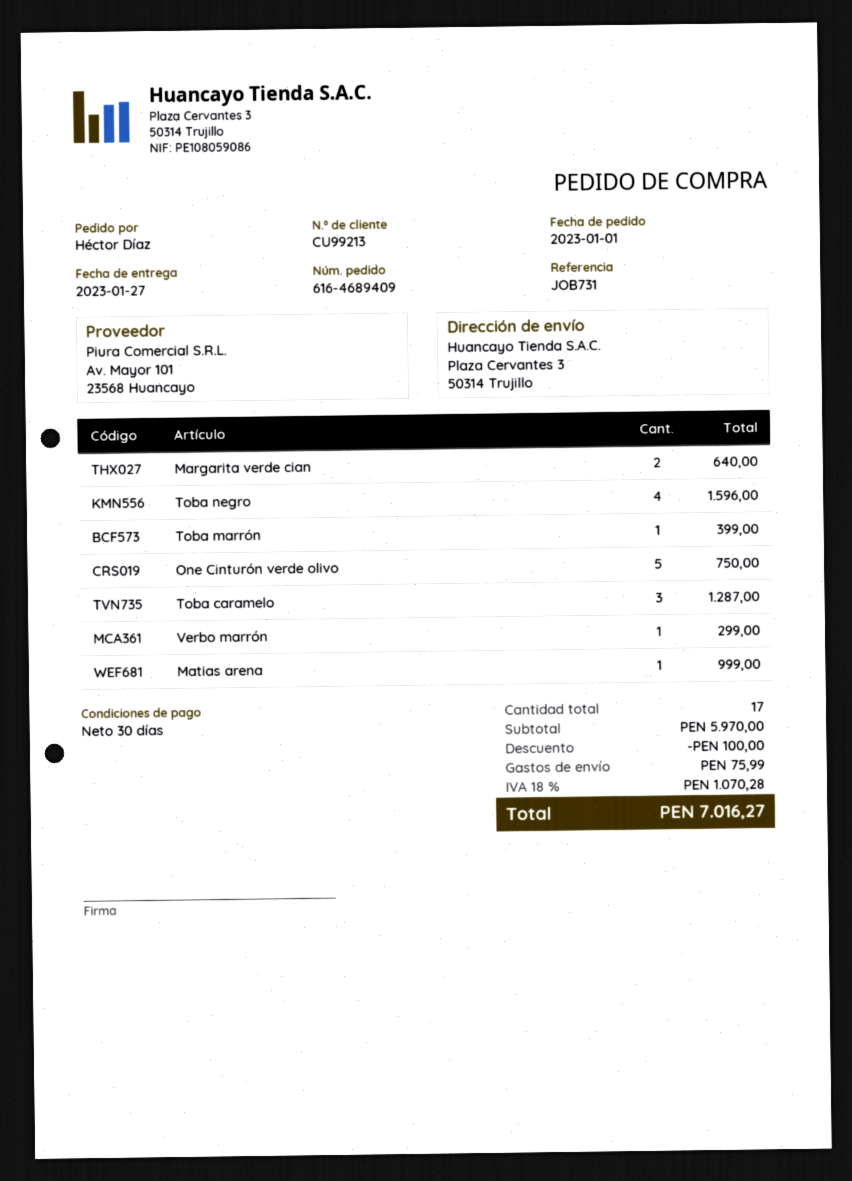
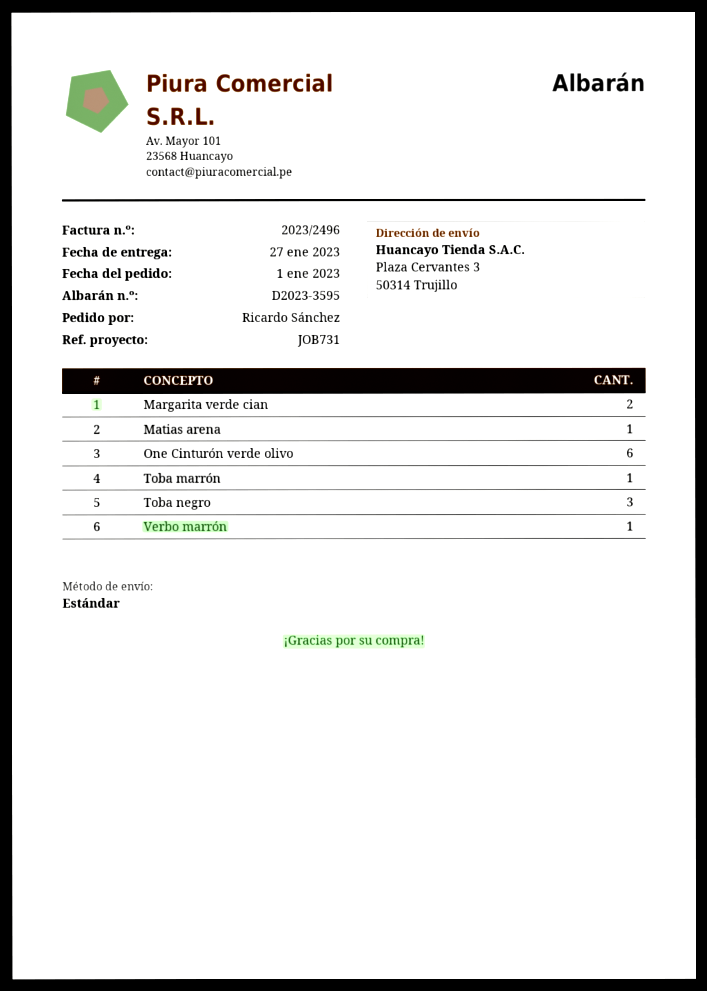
ordered by: Héctor Díaz -> Ricardo Sánchez
Toba negro: 4 -> 3
One Cinturón verde olivo: 5 -> 6
Toba caramelo: 3 -> none

